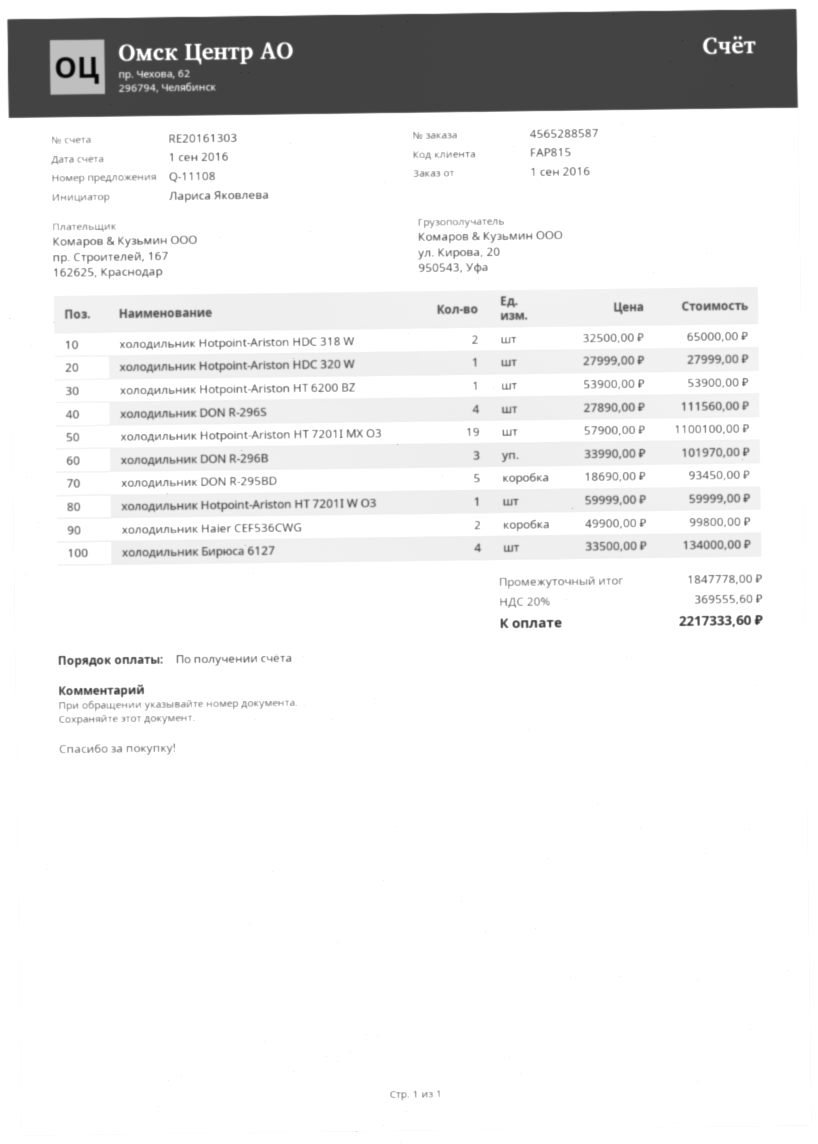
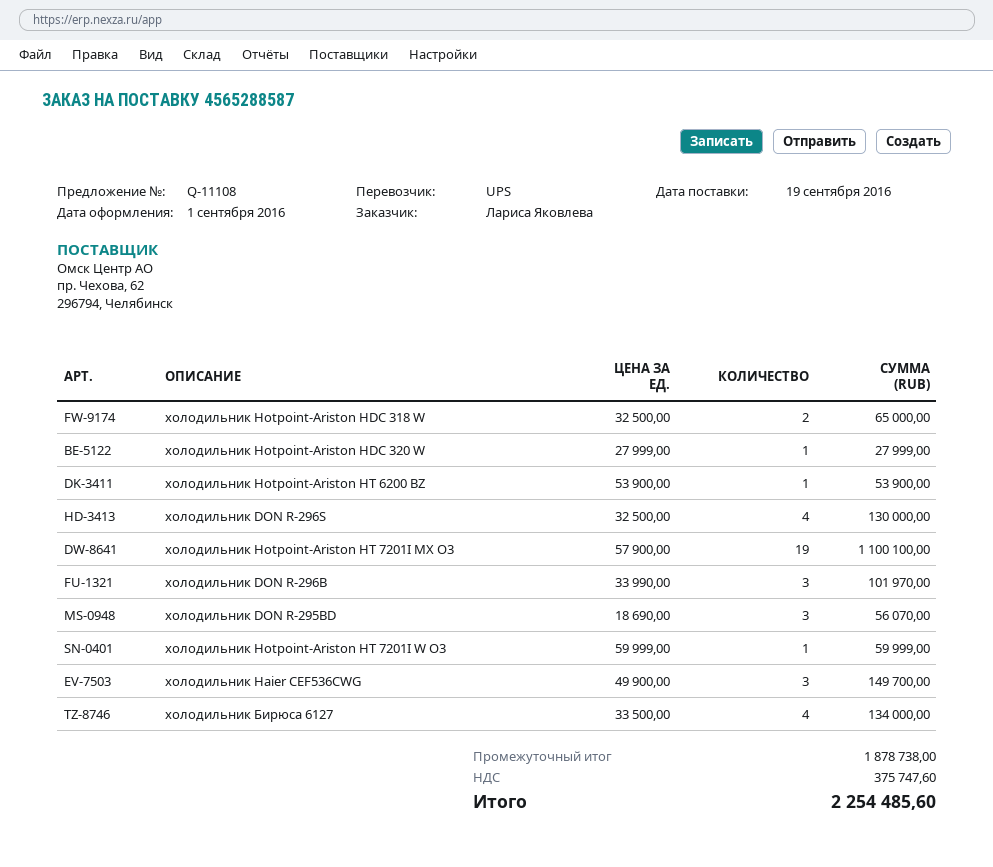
холодильник DON R-296S: 4 x 27890.00 = 111560.00 -> 4 x 32500.00 = 130000.00
холодильник DON R-295BD: 5 x 18690.00 = 93450.00 -> 3 x 18690.00 = 56070.00
холодильник Haier CEF536CWG: 2 x 49900.00 = 99800.00 -> 3 x 49900.00 = 149700.00
subtotal: 1847778.00 -> 1878738.00
tax: 369555.60 -> 375747.60
total: 2217333.60 -> 2254485.60

